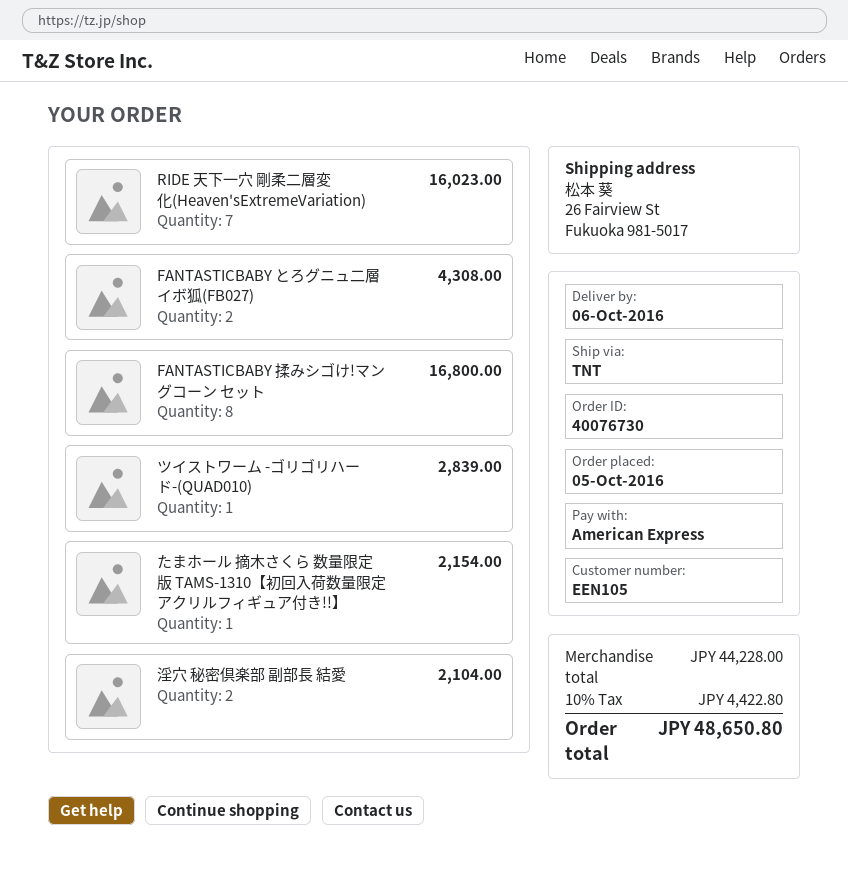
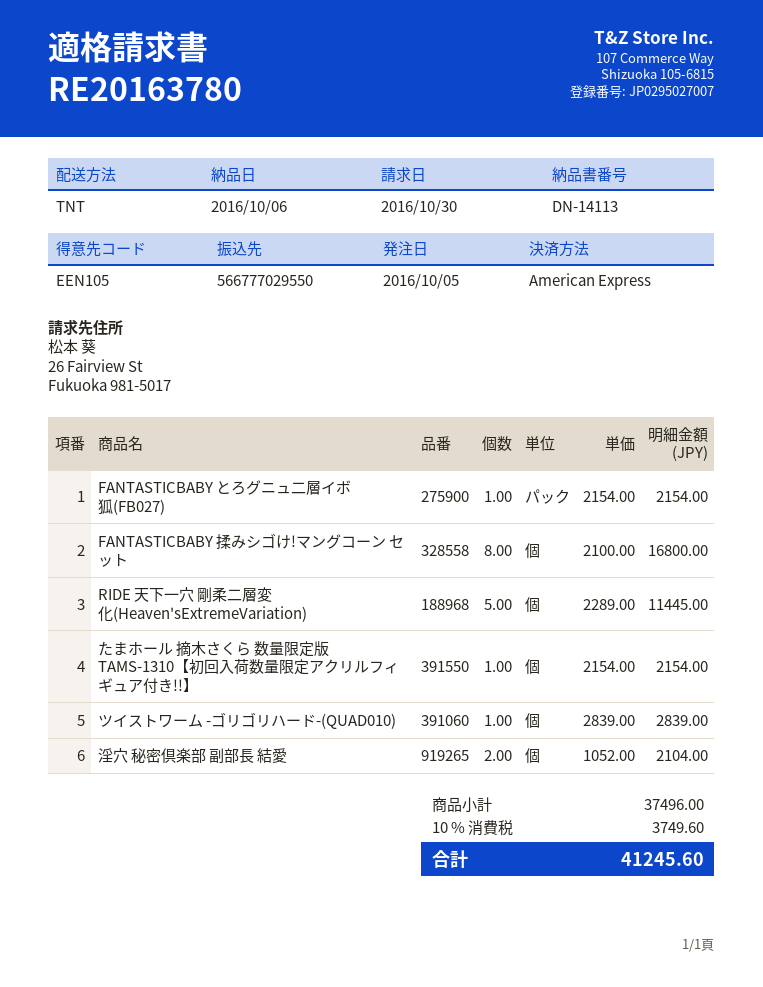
RIDE 天下一穴 剛柔二層変化(Heaven'sExtremeVariation): 7 for 16023.00 -> 5 for 11445.00
FANTASTICBABY とろグニュ二層イボ狐(FB027): 2 for 4308.00 -> 1 for 2154.00
subtotal: 44228.00 -> 37496.00
tax: 10% = 4422.80 -> 10% = 3749.60
total: 48650.80 -> 41245.60

